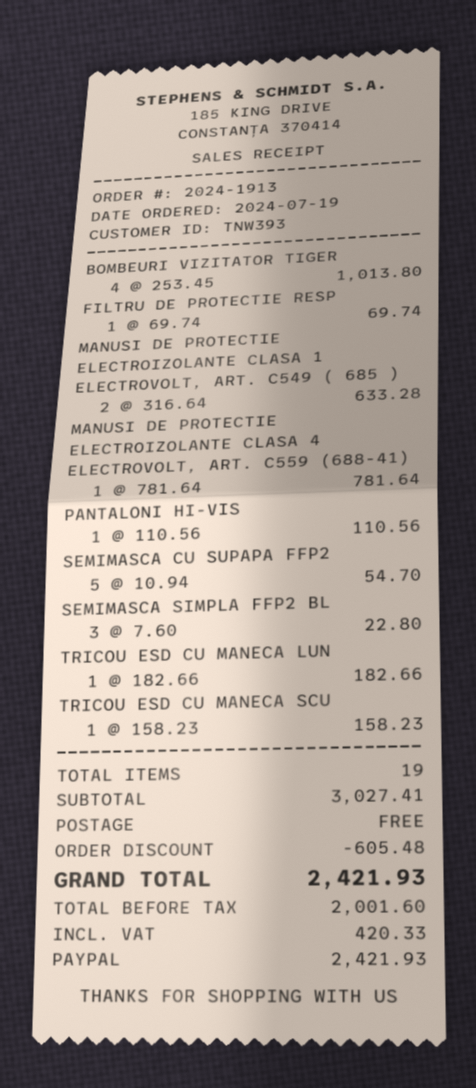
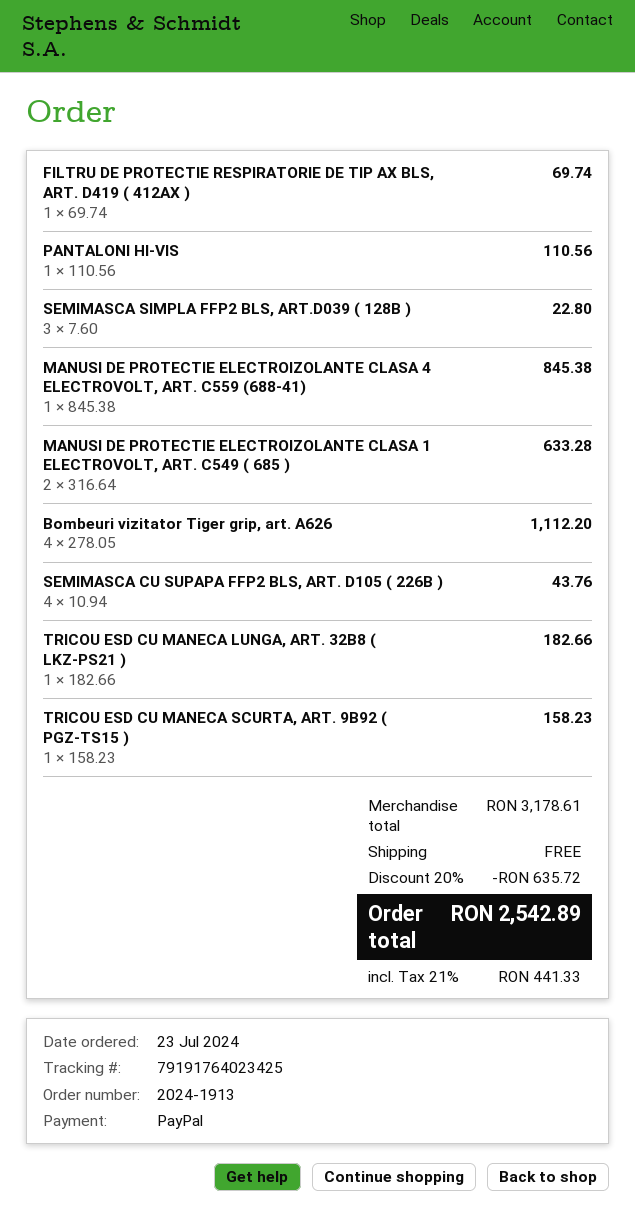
order date: 2024-07-19 -> 2024-07-23
BOMBEURI VIZITATOR TIGER: 4 x 253.45 = 1013.80 -> 4 x 278.05 = 1112.20
MANUSI DE PROTECTIE ELECTROIZOLANTE CLASA 4 ELECTROVOLT, ART. C559 (688-41): 1 x 781.64 = 781.64 -> 1 x 845.38 = 845.38
SEMIMASCA CU SUPAPA FFP2: 5 x 10.94 = 54.70 -> 4 x 10.94 = 43.76
subtotal: 3027.41 -> 3178.61
discount: 605.48 -> 635.72
tax: 420.33 -> 441.33
total: 2421.93 -> 2542.89

